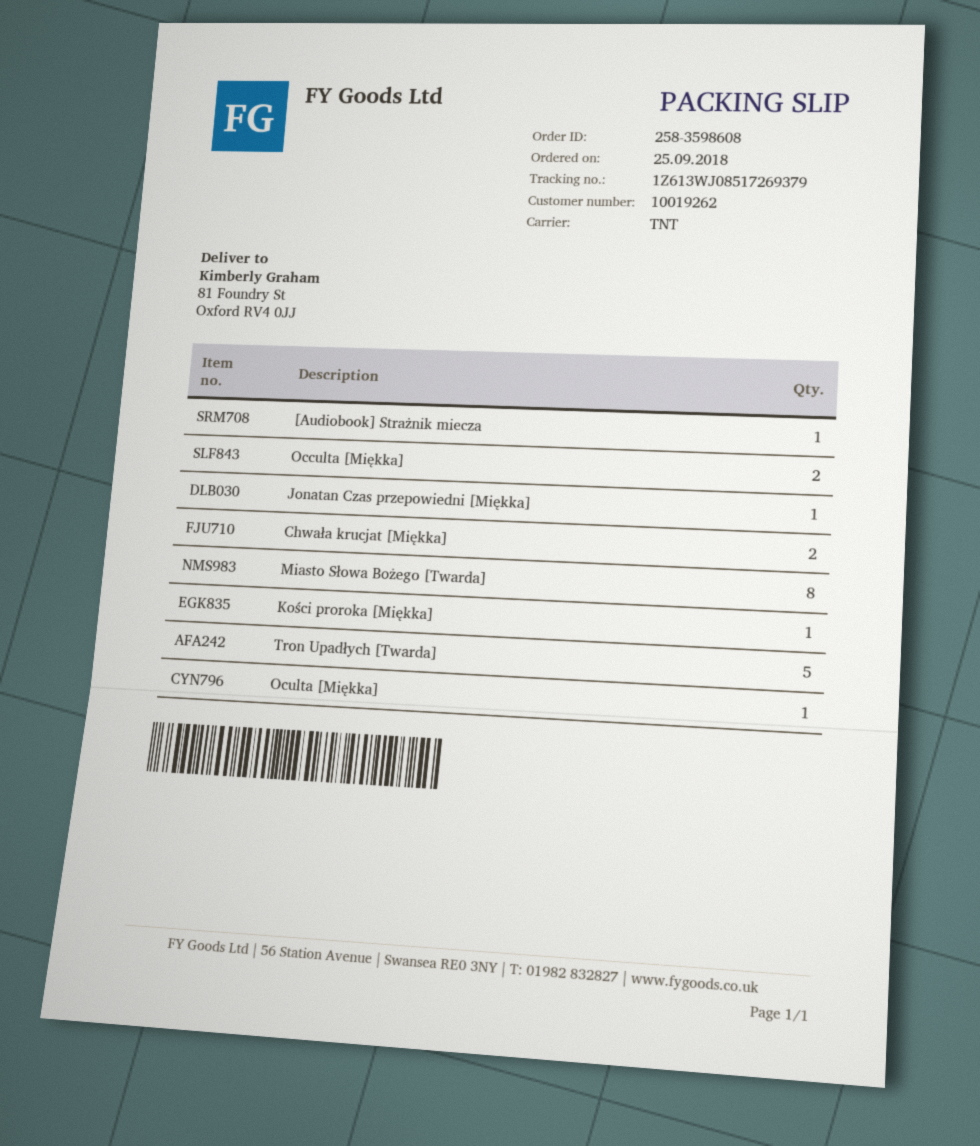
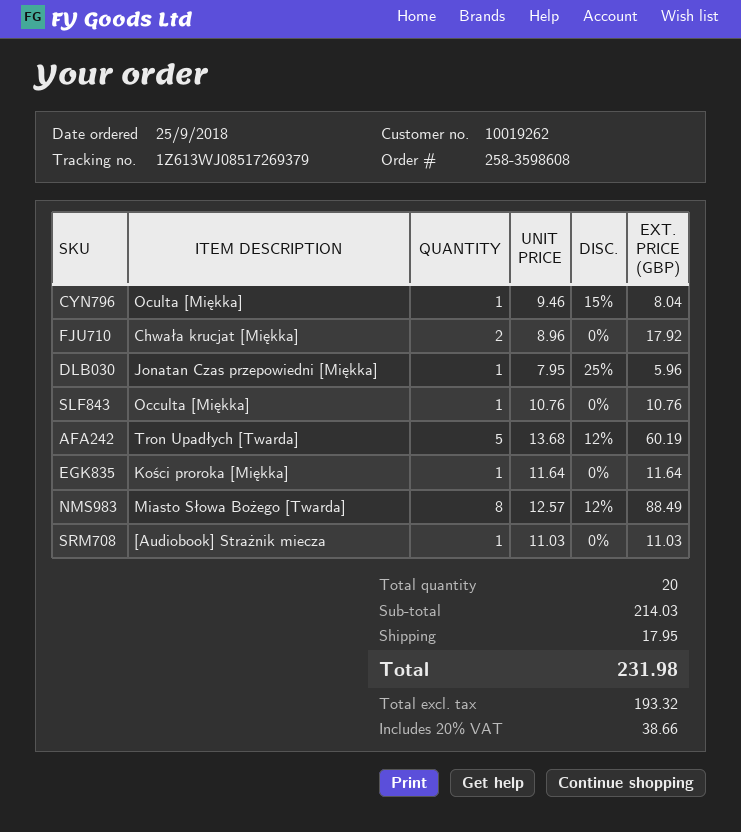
Occulta [Miękka]: 2 -> 1

